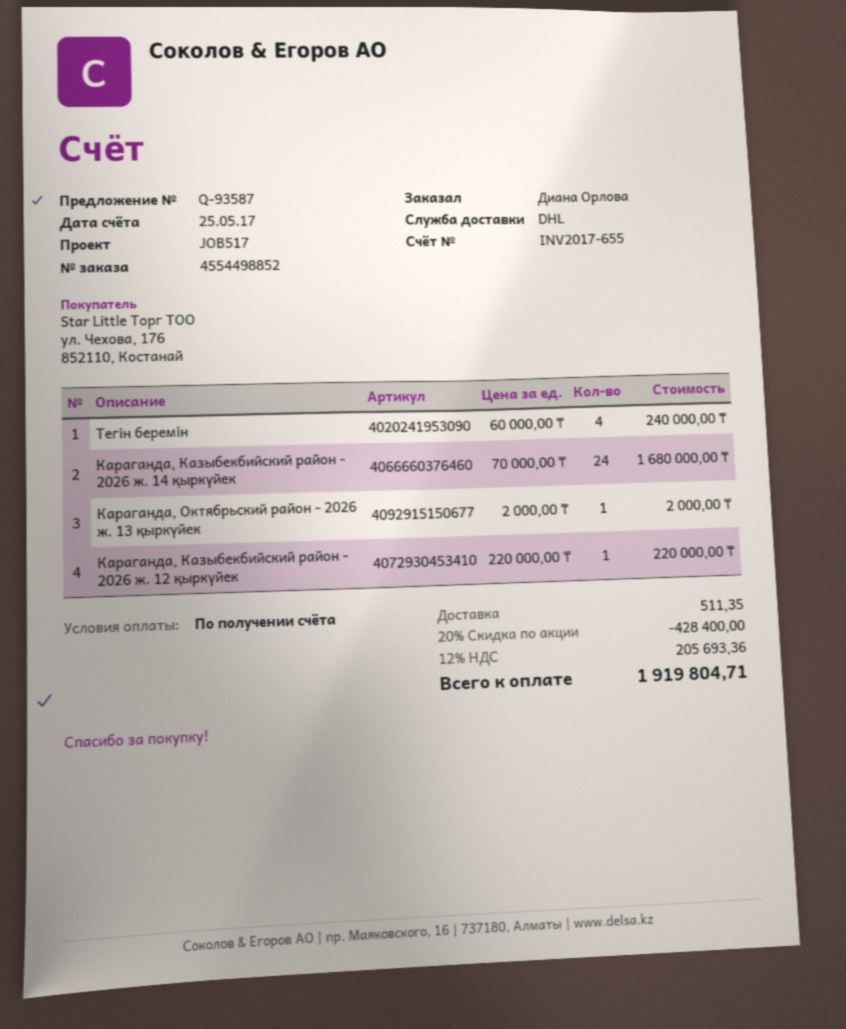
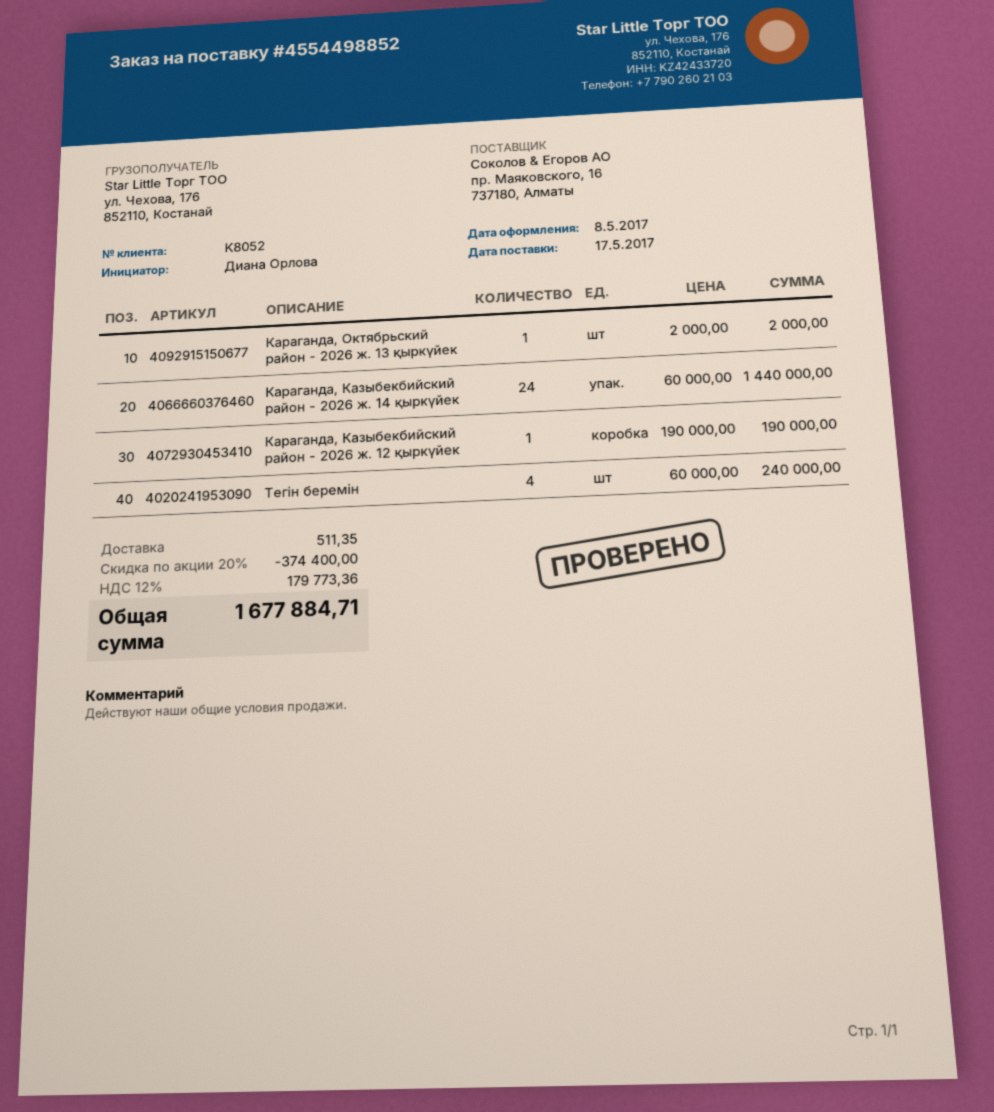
Караганда, Казыбекбийский район - 2026 ж. 14 қыркүйек: 24 x 70000.00 = 1680000.00 -> 24 x 60000.00 = 1440000.00
Караганда, Казыбекбийский район - 2026 ж. 12 қыркүйек: 1 x 220000.00 = 220000.00 -> 1 x 190000.00 = 190000.00
discount: 20% = 428400.00 -> 20% = 374400.00
tax: 12% = 205693.36 -> 12% = 179773.36
total: 1919804.71 -> 1677884.71

